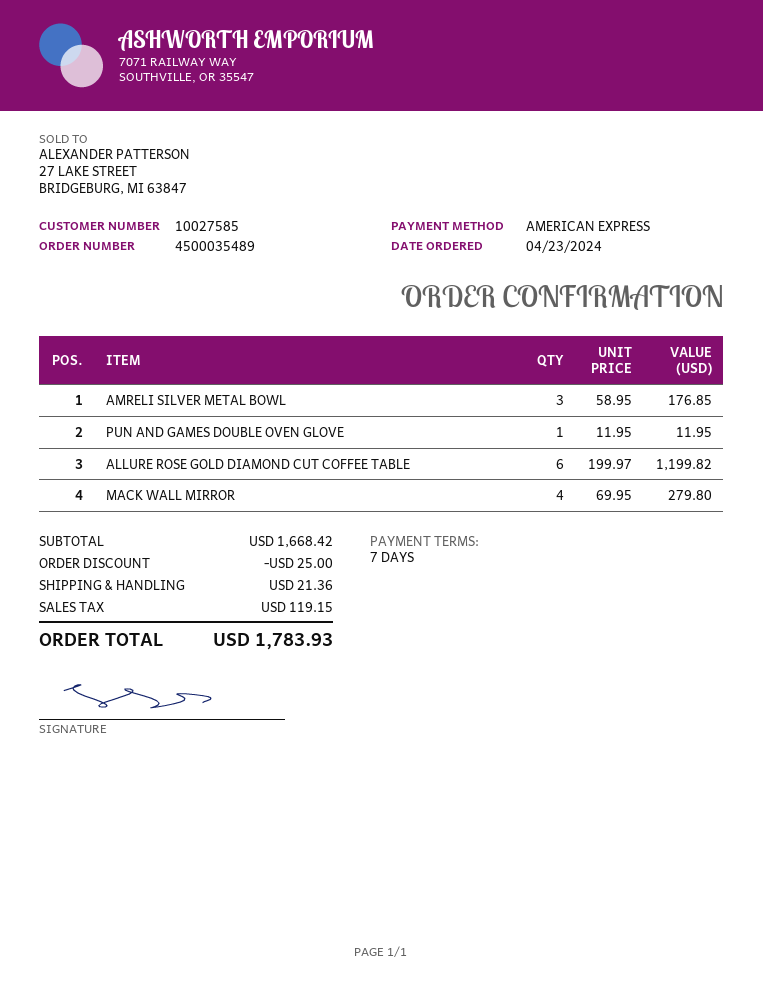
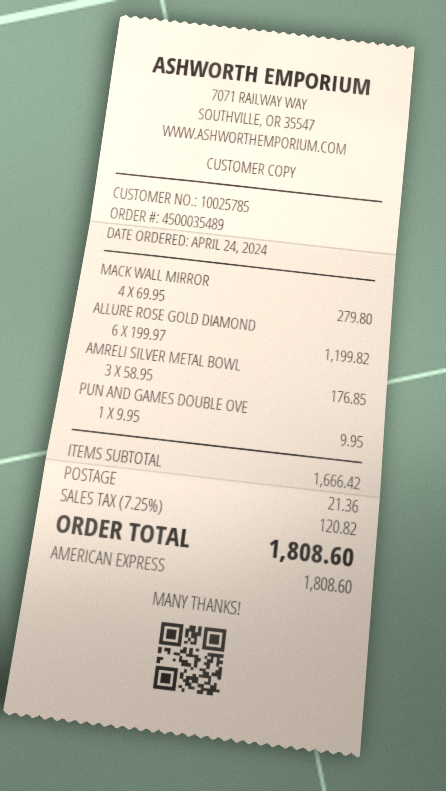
order date: 2024-04-23 -> 2024-04-24
customer number: 10027585 -> 10025785
PUN AND GAMES DOUBLE OVEN GLOVE: 1 x 11.95 = 11.95 -> 1 x 9.95 = 9.95
subtotal: 1668.42 -> 1666.42
discount: 25.00 -> none
tax: 119.15 -> 120.82
total: 1783.93 -> 1808.60

